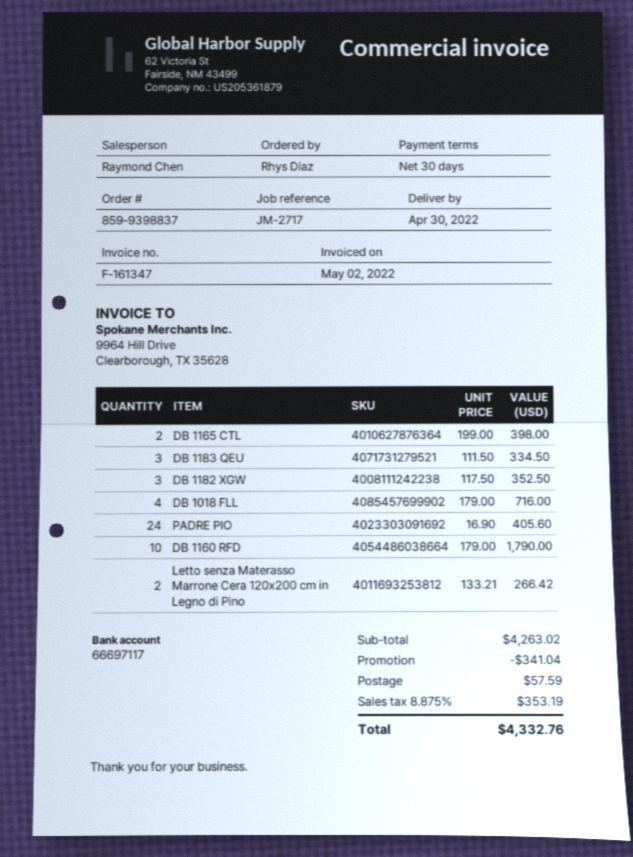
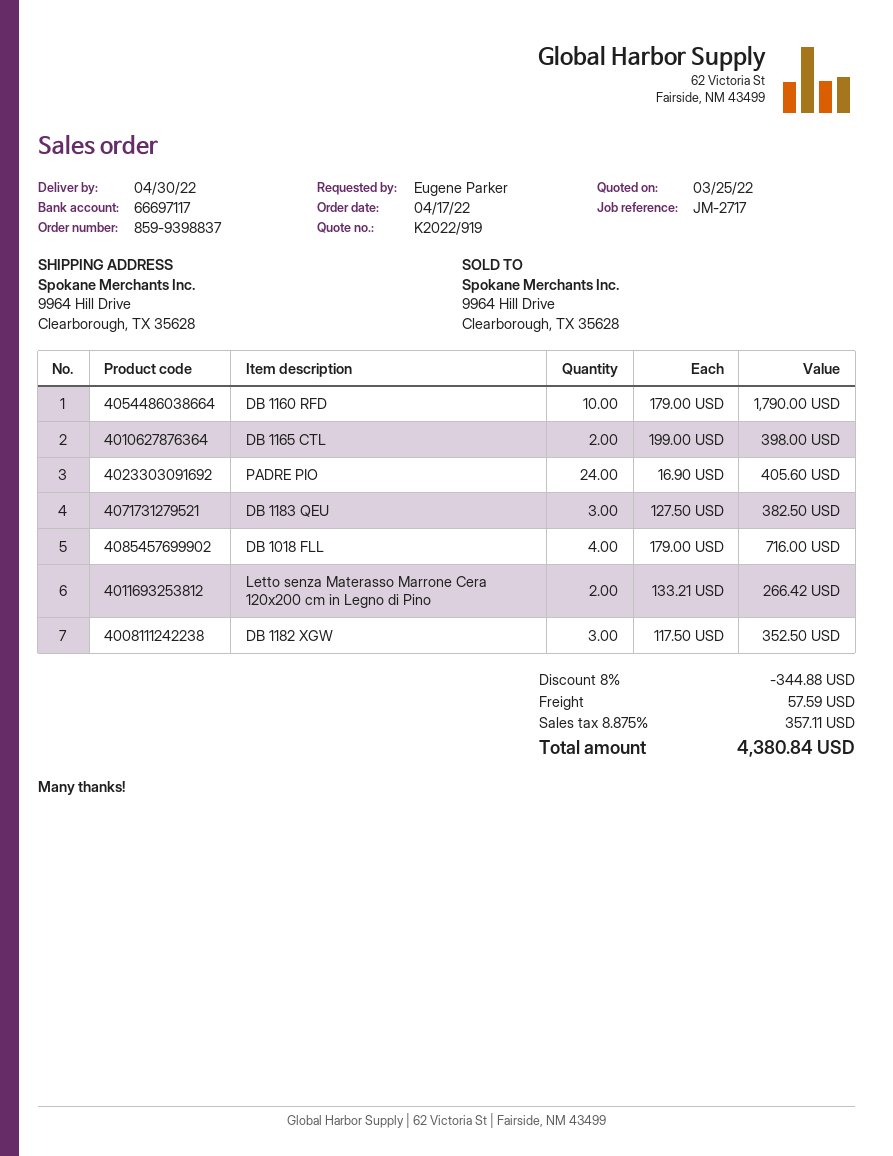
ordered by: Rhys Diaz -> Eugene Parker
DB 1183 QEU: 3 x 111.50 = 334.50 -> 3 x 127.50 = 382.50
discount: 341.04 -> 344.88
tax: 8.875% = 353.19 -> 8.875% = 357.11
total: 4332.76 -> 4380.84

